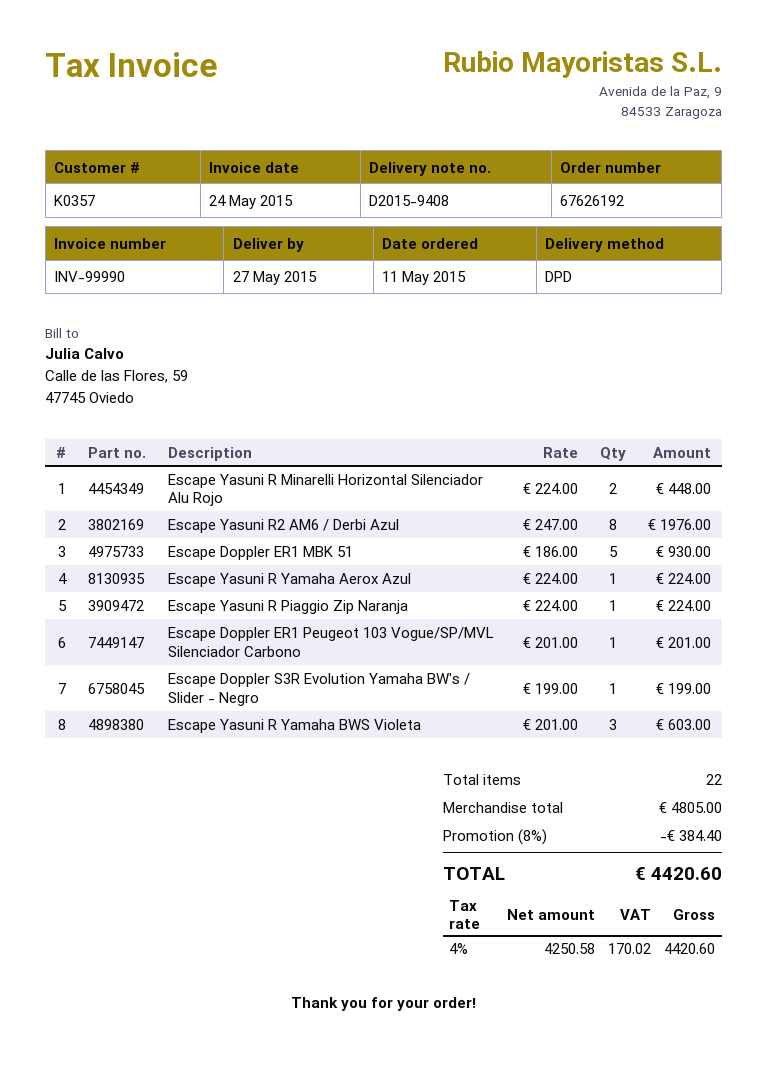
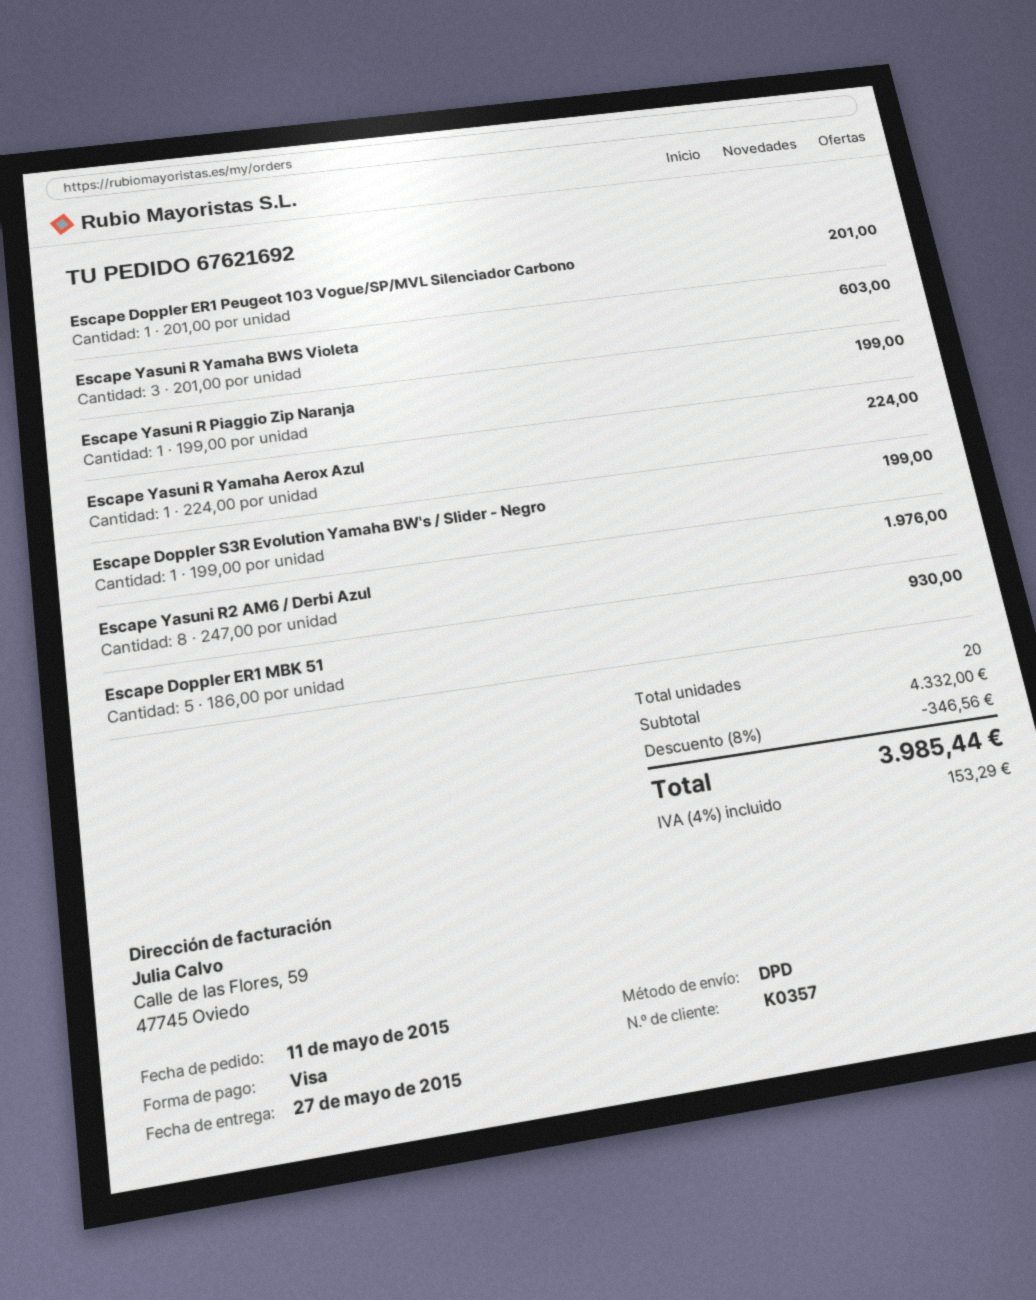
order number: 67626192 -> 67621692
Escape Yasuni R Minarelli Horizontal Silenciador Alu Rojo: 2 x 224.00 = 448.00 -> none
Escape Yasuni R Piaggio Zip Naranja: 1 x 224.00 = 224.00 -> 1 x 199.00 = 199.00
total quantity: 22 -> 20
subtotal: 4805.00 -> 4332.00
discount: 8% = 384.40 -> 8% = 346.56
tax: 4% = 170.02 -> 4% = 153.29
total: 4420.60 -> 3985.44

